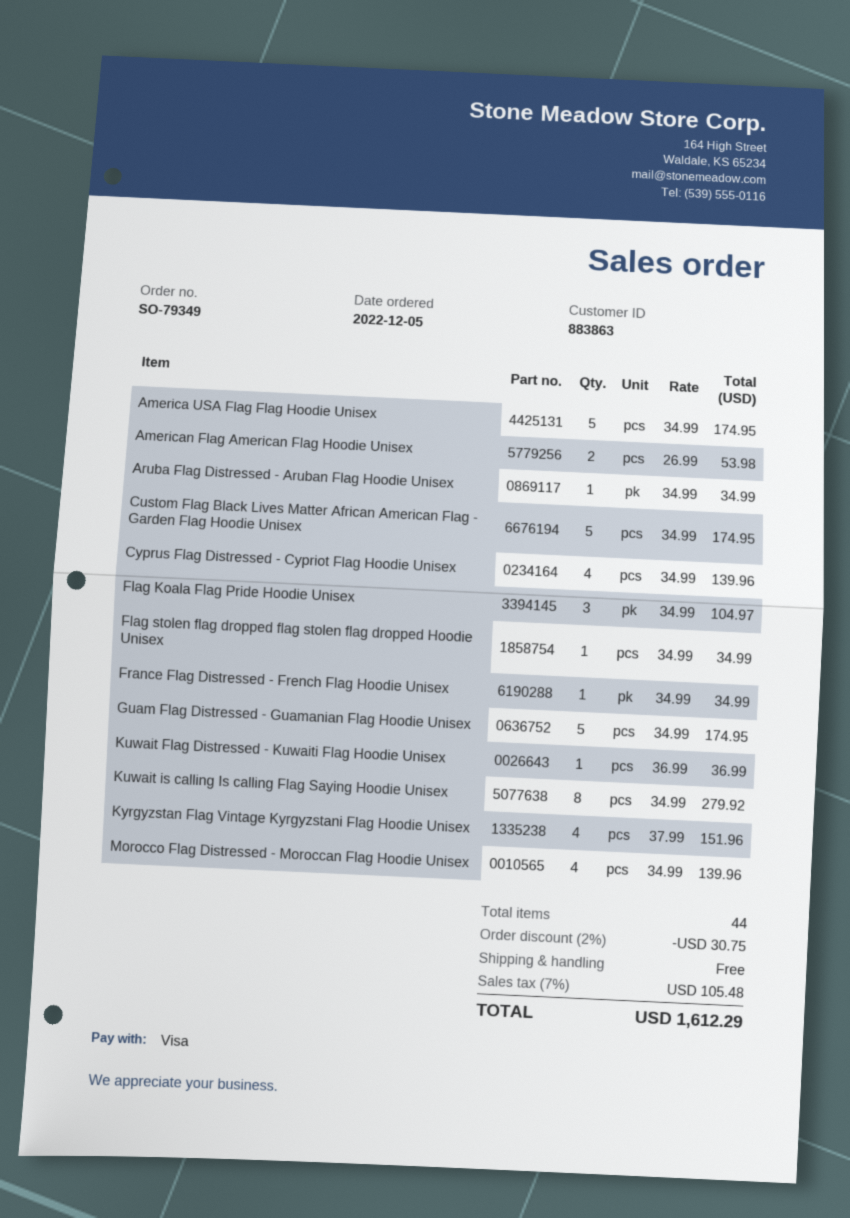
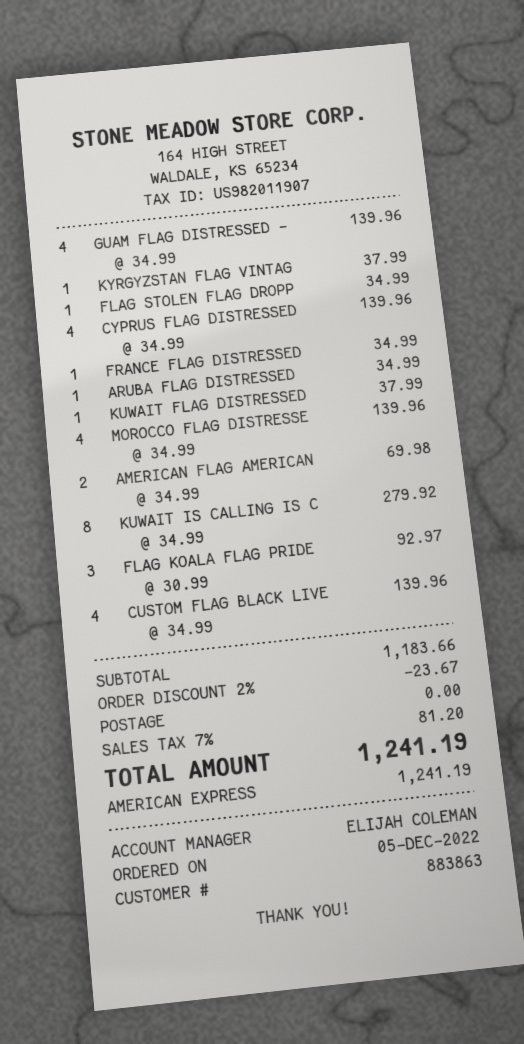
payment method: Visa -> American Express
America USA Flag Flag Hoodie Unisex: 5 x 34.99 = 174.95 -> none
American Flag American Flag Hoodie Unisex: 2 x 26.99 = 53.98 -> 2 x 34.99 = 69.98
Custom Flag Black Lives Matter African American Flag - Garden Flag Hoodie Unisex: 5 x 34.99 = 174.95 -> 4 x 34.99 = 139.96
Flag Koala Flag Pride Hoodie Unisex: 3 x 34.99 = 104.97 -> 3 x 30.99 = 92.97
Guam Flag Distressed - Guamanian Flag Hoodie Unisex: 5 x 34.99 = 174.95 -> 4 x 34.99 = 139.96
Kuwait Flag Distressed - Kuwaiti Flag Hoodie Unisex: 1 x 36.99 = 36.99 -> 1 x 37.99 = 37.99
Kyrgyzstan Flag Vintage Kyrgyzstani Flag Hoodie Unisex: 4 x 37.99 = 151.96 -> 1 x 37.99 = 37.99
discount: 2% = 30.75 -> 2% = 23.67
tax: 7% = 105.48 -> 7% = 81.20
total: 1612.29 -> 1241.19

